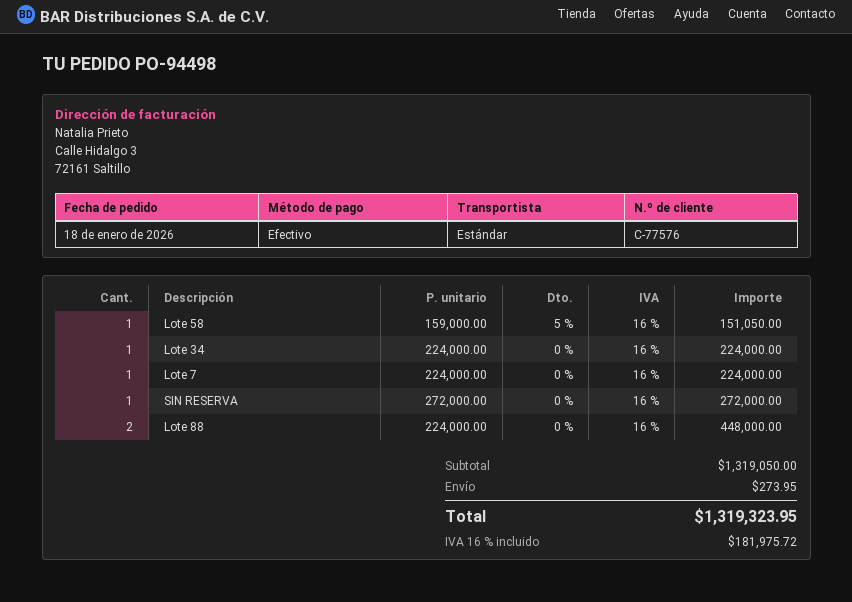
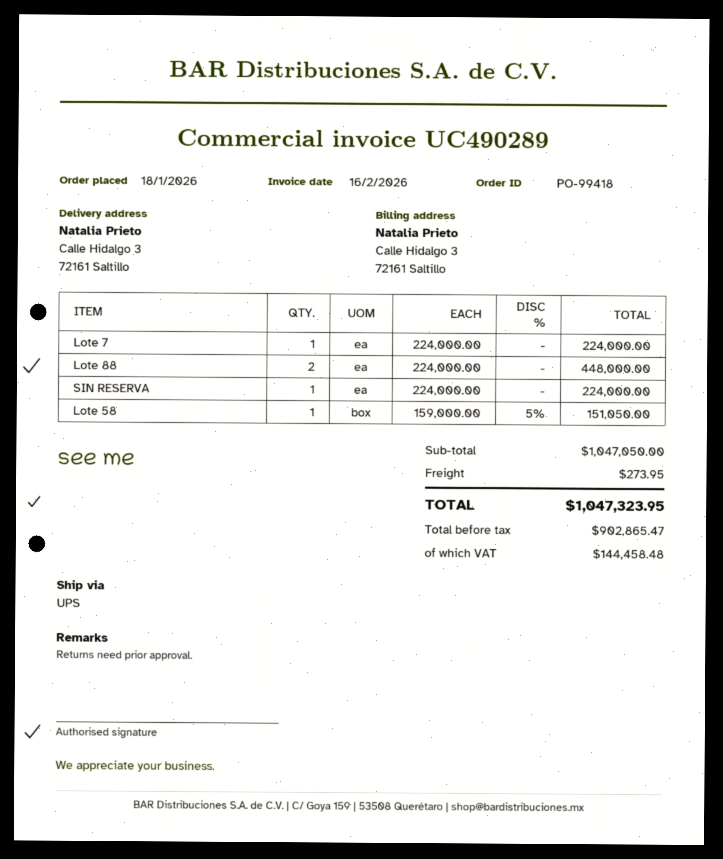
order number: PO-94498 -> PO-99418
shipping method: standard -> UPS
Lote 34: 1 x 224000.00 = 224000.00 -> none
SIN RESERVA: 1 x 272000.00 = 272000.00 -> 1 x 224000.00 = 224000.00
subtotal: 1319050.00 -> 1047050.00
tax: 181975.72 -> 144458.48
total: 1319323.95 -> 1047323.95

